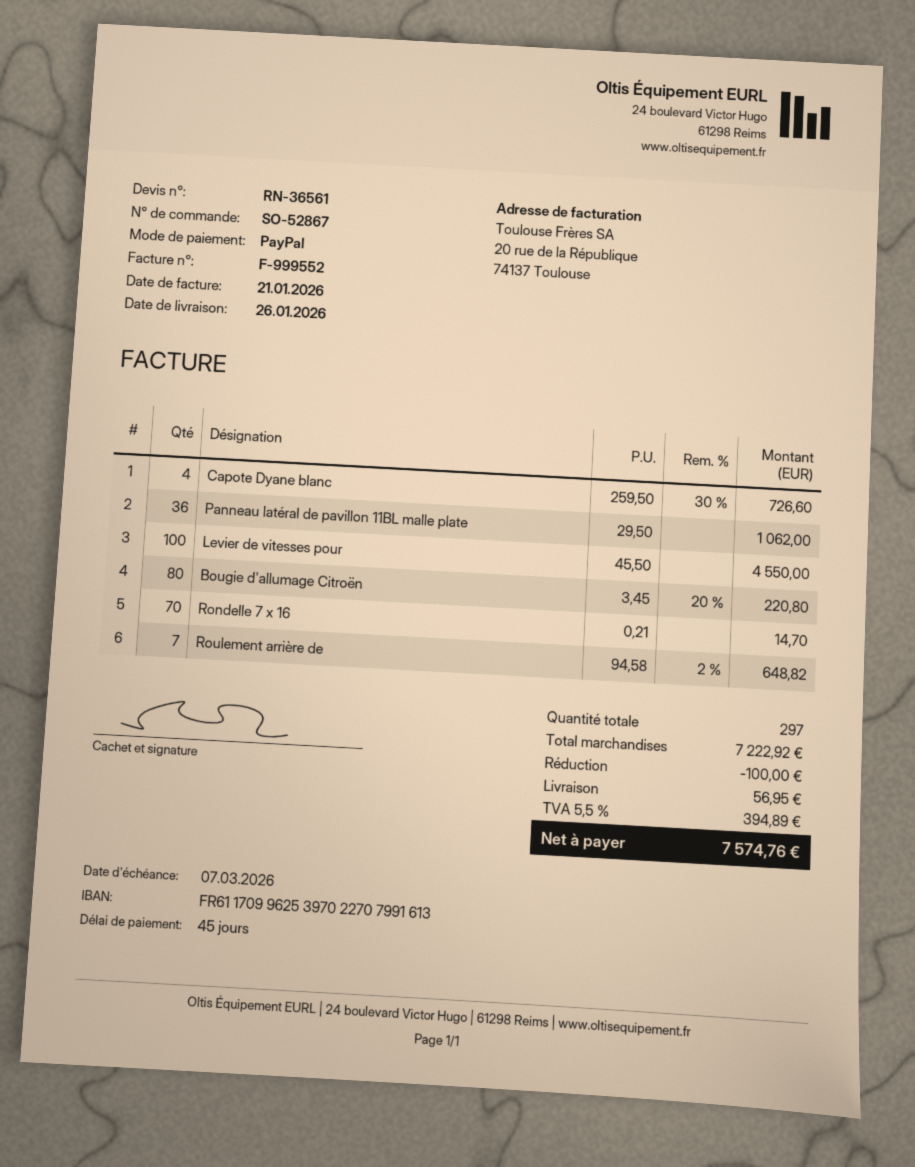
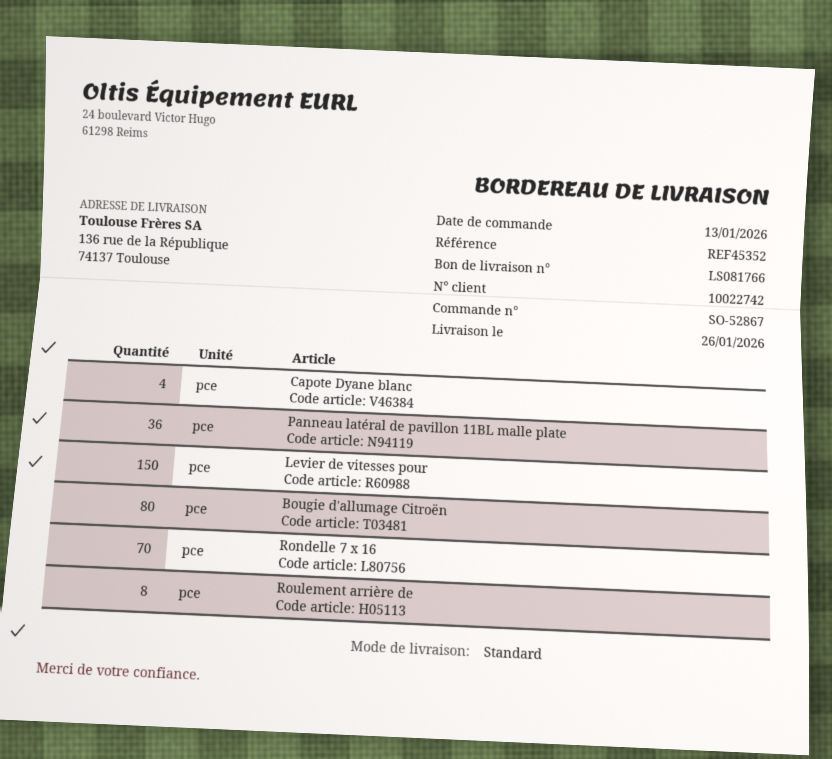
Levier de vitesses pour: 100 -> 150
Roulement arrière de: 7 -> 8

